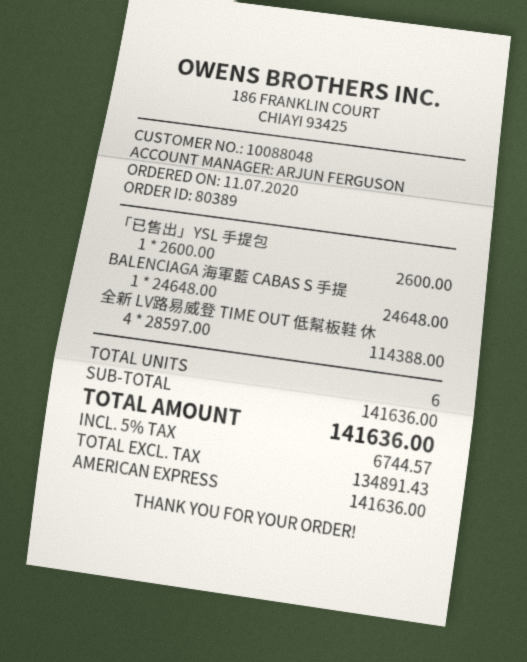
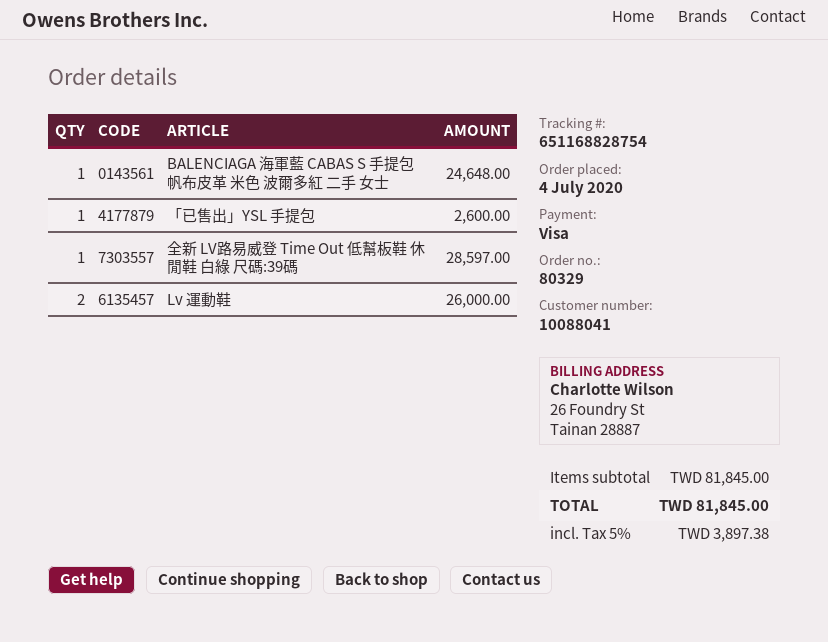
order number: 80389 -> 80329
order date: 2020-07-11 -> 2020-07-04
customer number: 10088048 -> 10088041
payment method: American Express -> Visa
全新 LV路易威登 TIME OUT 低幫板鞋 休: 4 for 114388.00 -> 1 for 28597.00
Lv 運動鞋: none -> 2 for 26000.00
subtotal: 141636.00 -> 81845.00
tax: 5% = 6744.57 -> 5% = 3897.38
total: 141636.00 -> 81845.00

